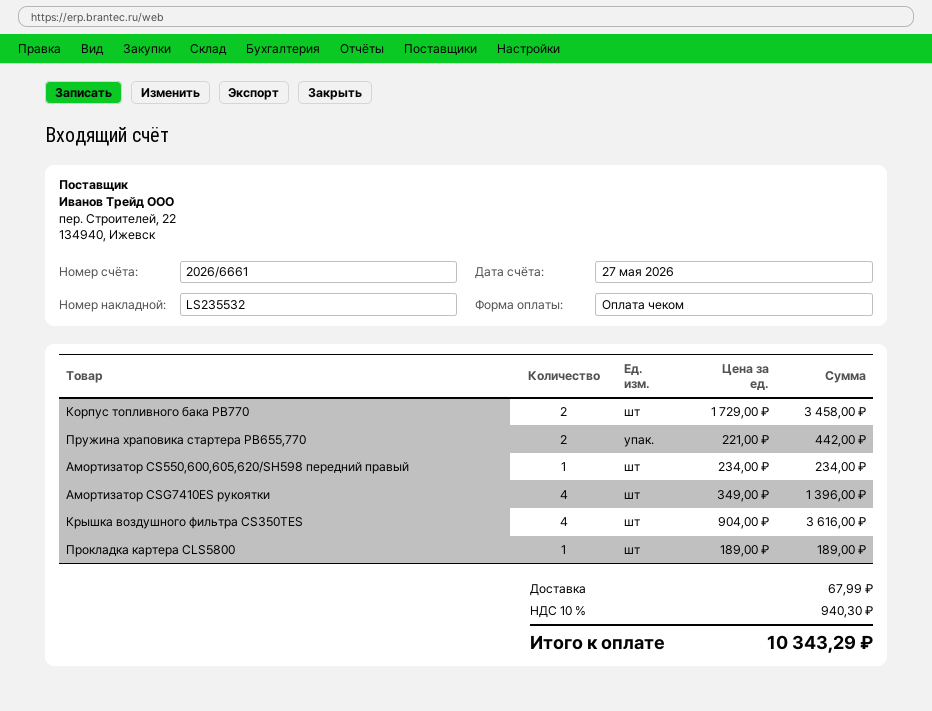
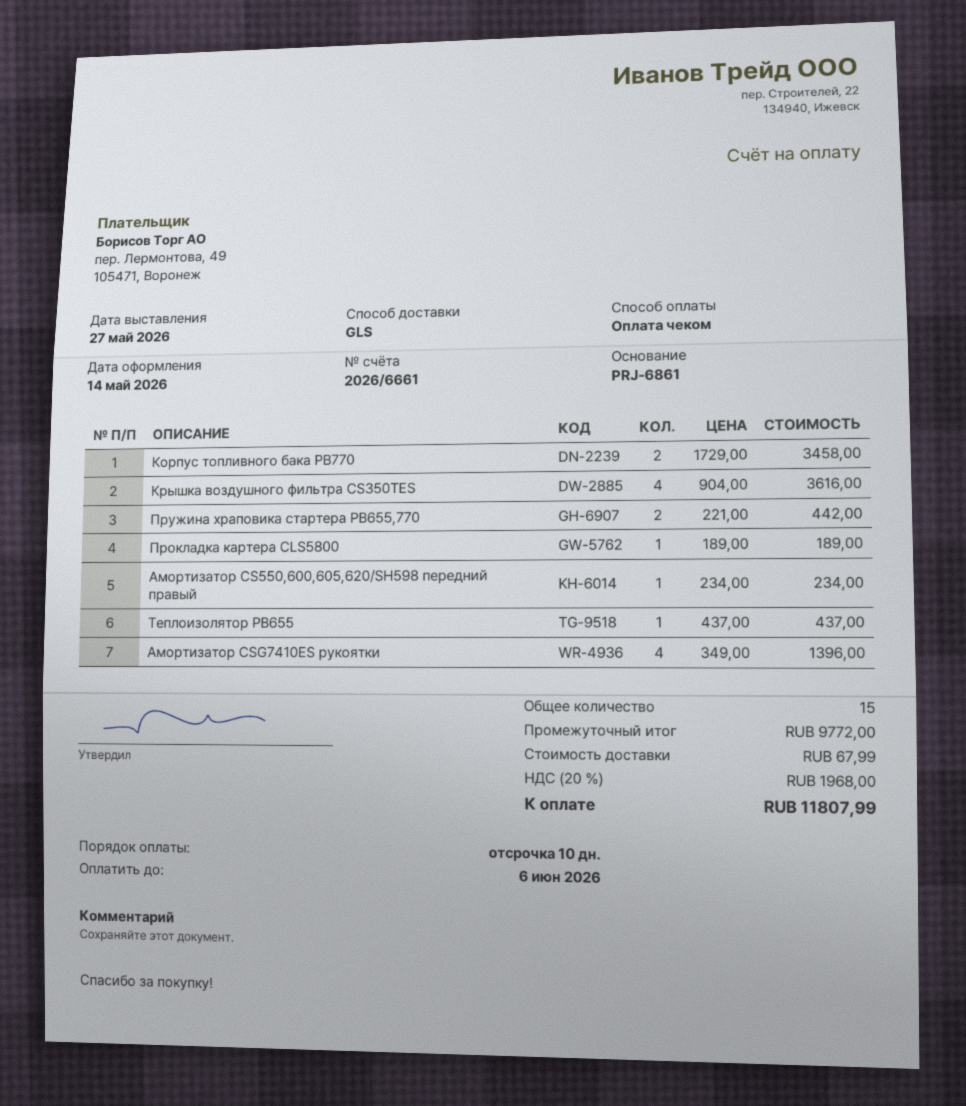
Теплоизолятор PB655: none -> 1 x 437.00 = 437.00
tax: 10% = 940.30 -> 20% = 1968.00
total: 10343.29 -> 11807.99

